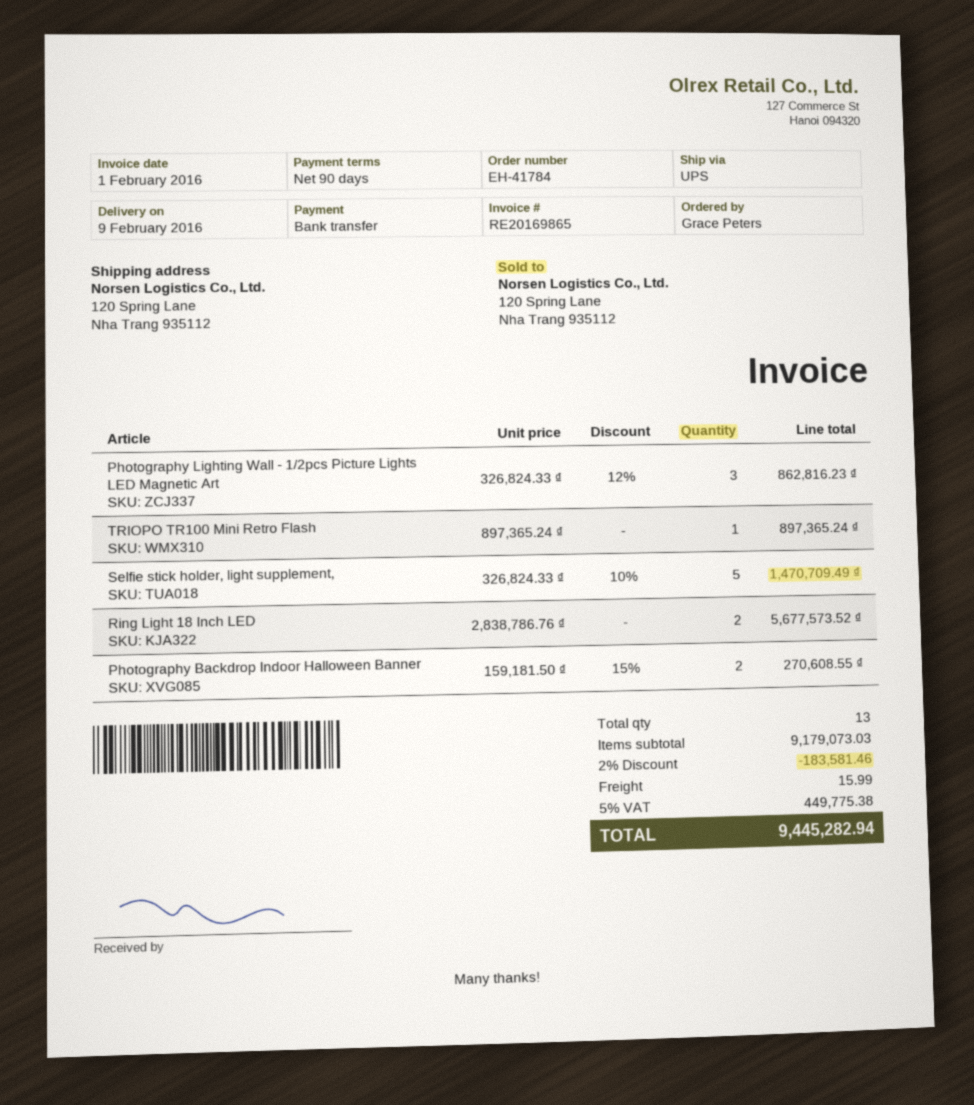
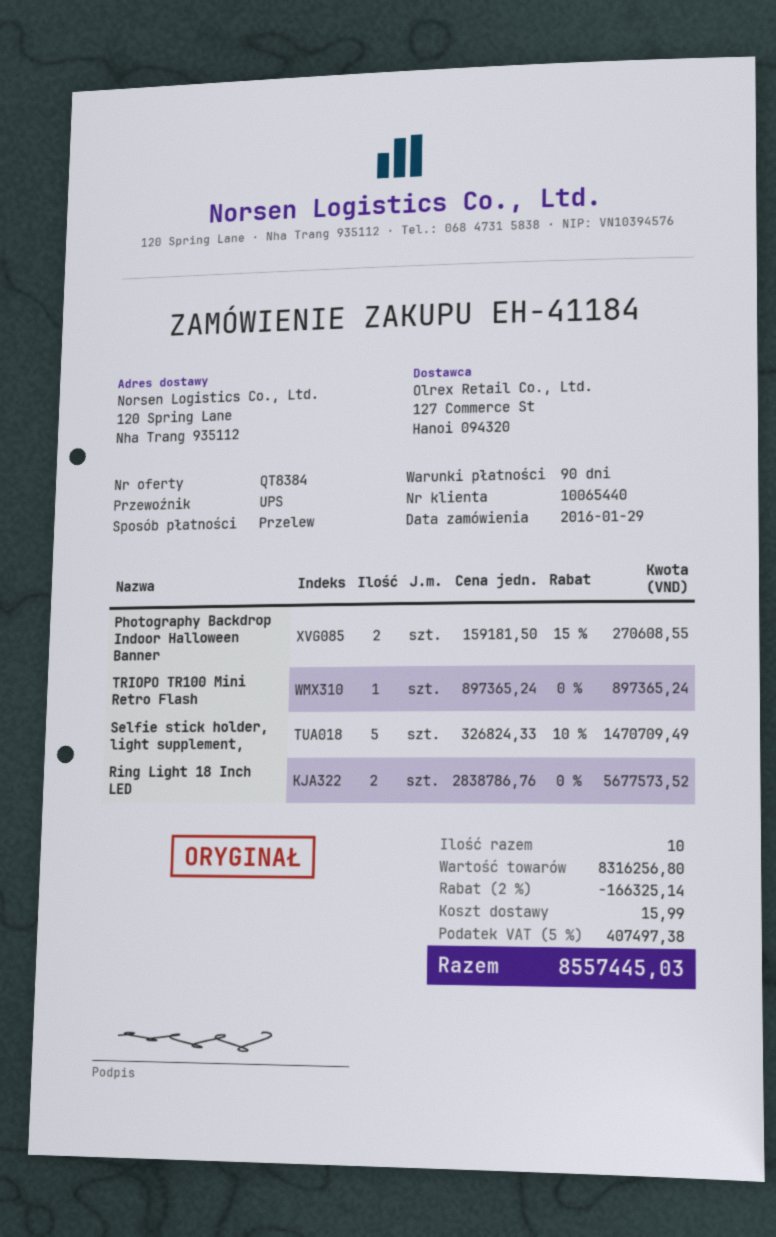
order number: EH-41784 -> EH-41184
Photography Lighting Wall - 1/2pcs Picture Lights LED Magnetic Art: 3 x 326824.33 - 12% = 862816.23 -> none
total quantity: 13 -> 10
subtotal: 9179073.03 -> 8316256.80
discount: 2% = 183581.46 -> 2% = 166325.14
tax: 5% = 449775.38 -> 5% = 407497.38
total: 9445282.94 -> 8557445.03

